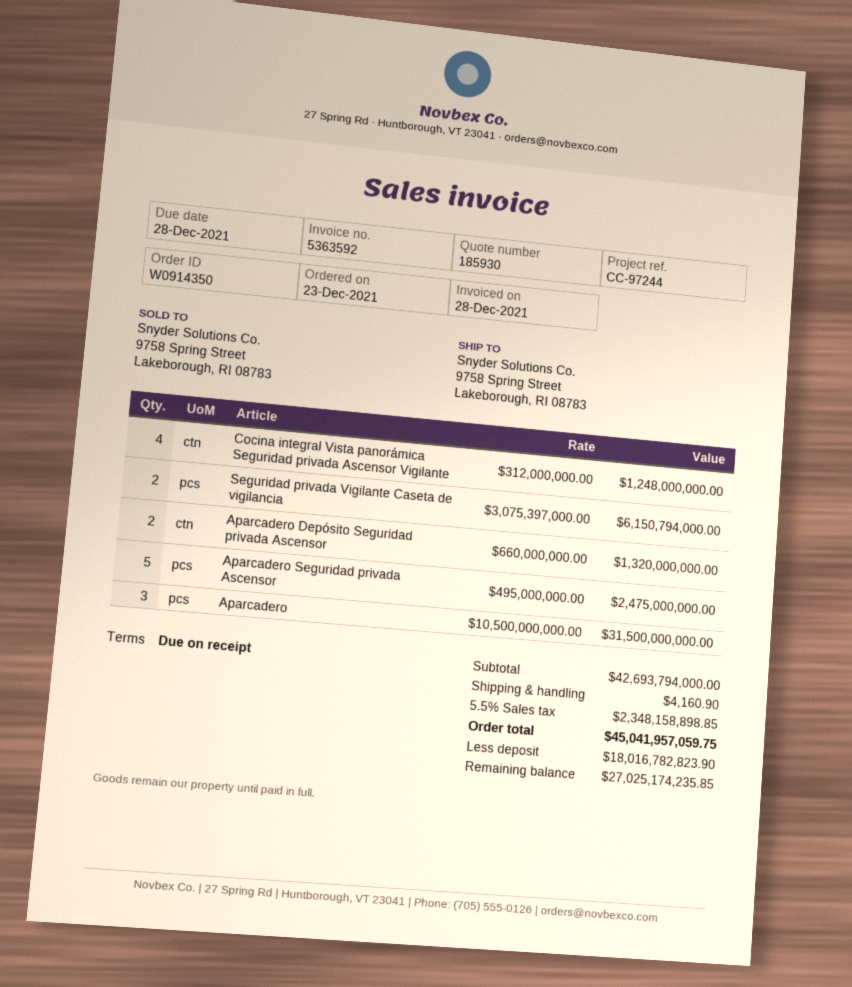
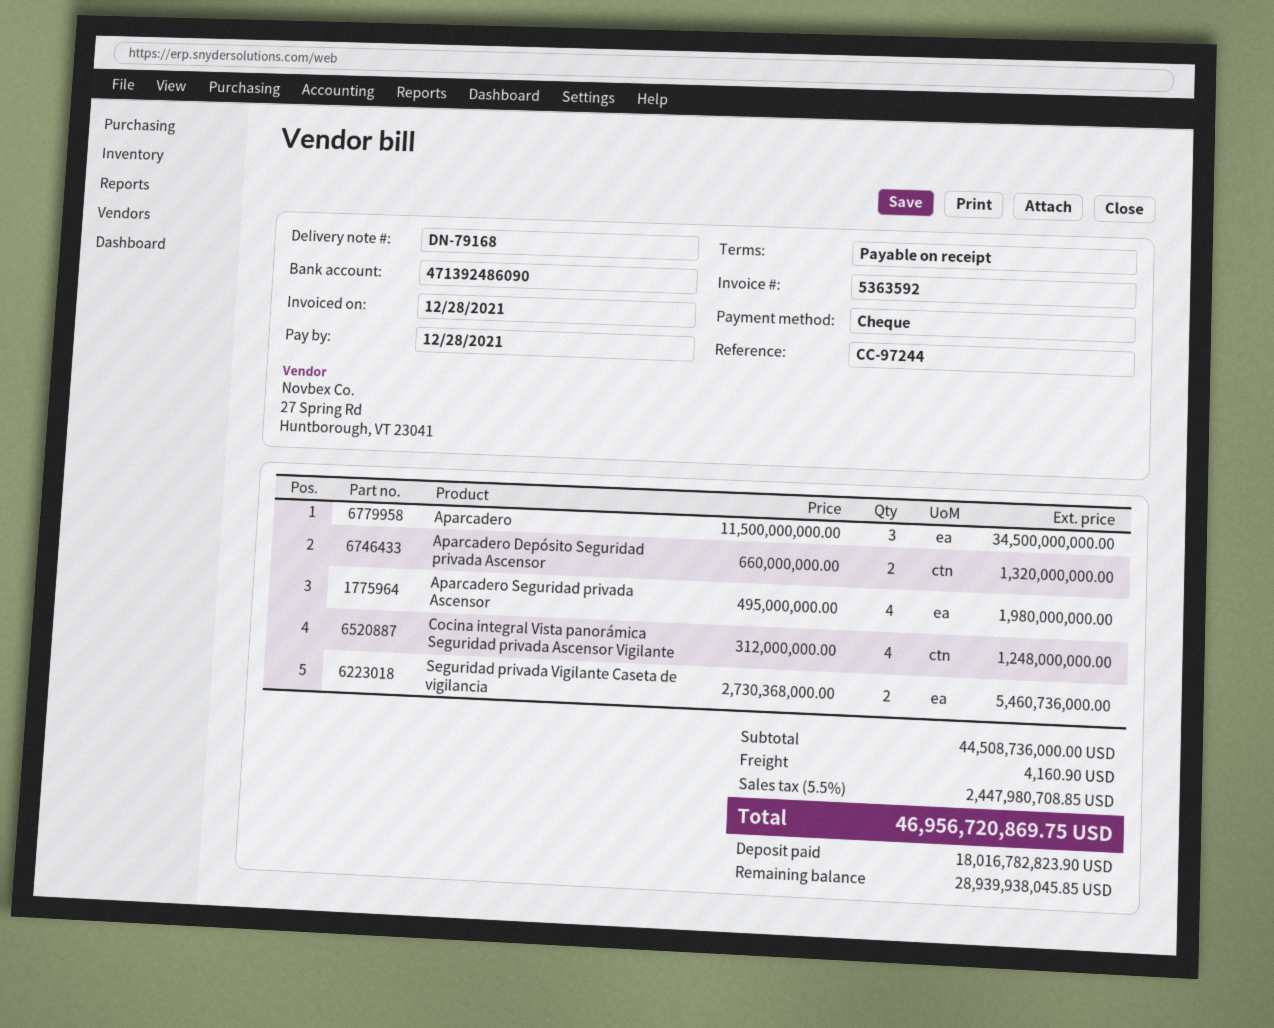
Seguridad privada Vigilante Caseta de vigilancia: 2 x 3075397000.00 = 6150794000.00 -> 2 x 2730368000.00 = 5460736000.00
Aparcadero Seguridad privada Ascensor: 5 x 495000000.00 = 2475000000.00 -> 4 x 495000000.00 = 1980000000.00
Aparcadero: 3 x 10500000000.00 = 31500000000.00 -> 3 x 11500000000.00 = 34500000000.00
subtotal: 42693794000.00 -> 44508736000.00
tax: 5.5% = 2348158898.85 -> 5.5% = 2447980708.85
total: 45041957059.75 -> 46956720869.75
balance: 27025174235.85 -> 28939938045.85

